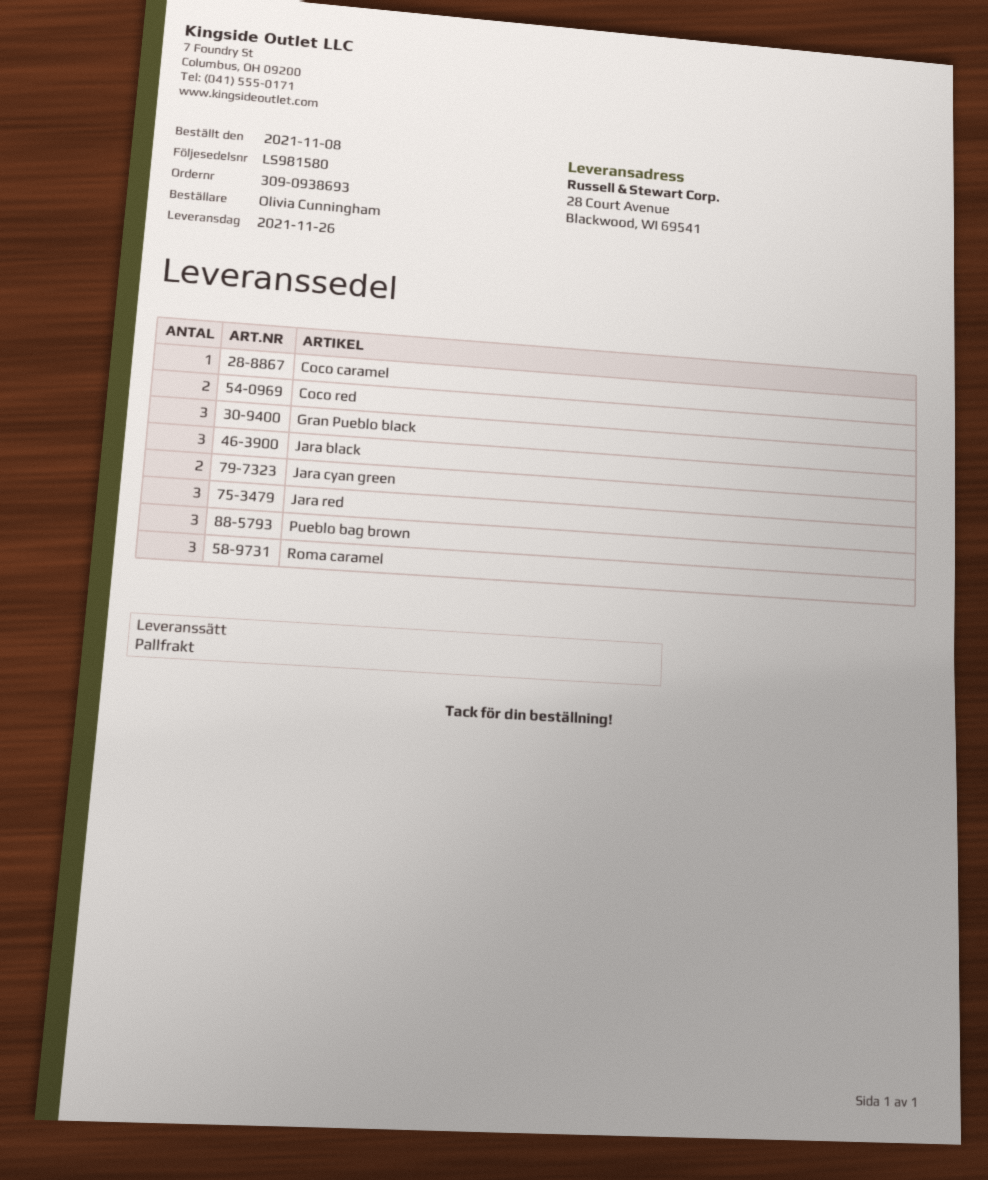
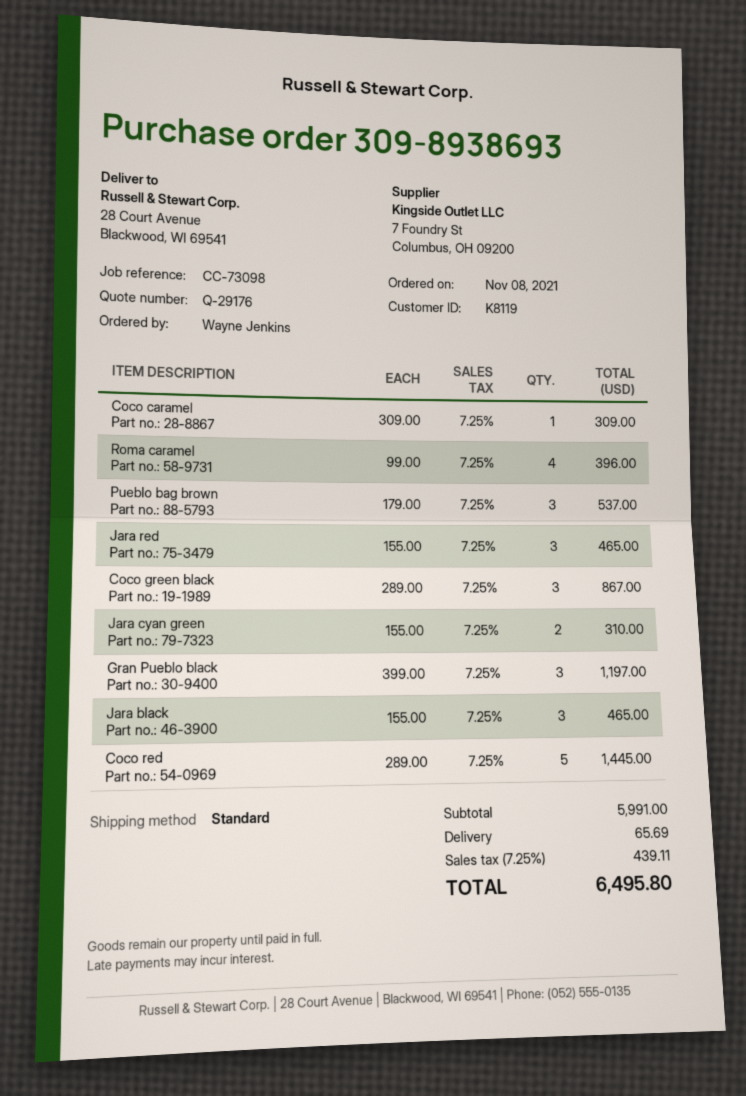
order number: 309-0938693 -> 309-8938693
ordered by: Olivia Cunningham -> Wayne Jenkins
shipping method: pallet freight -> standard
Coco red: 2 -> 5
Roma caramel: 3 -> 4
Coco green black: none -> 3

